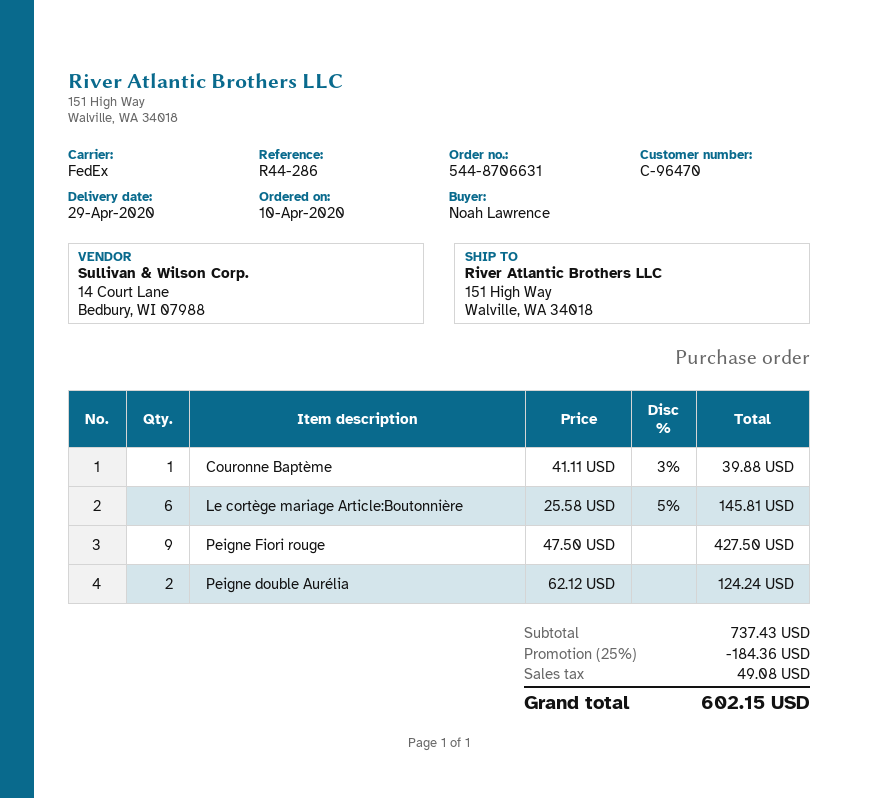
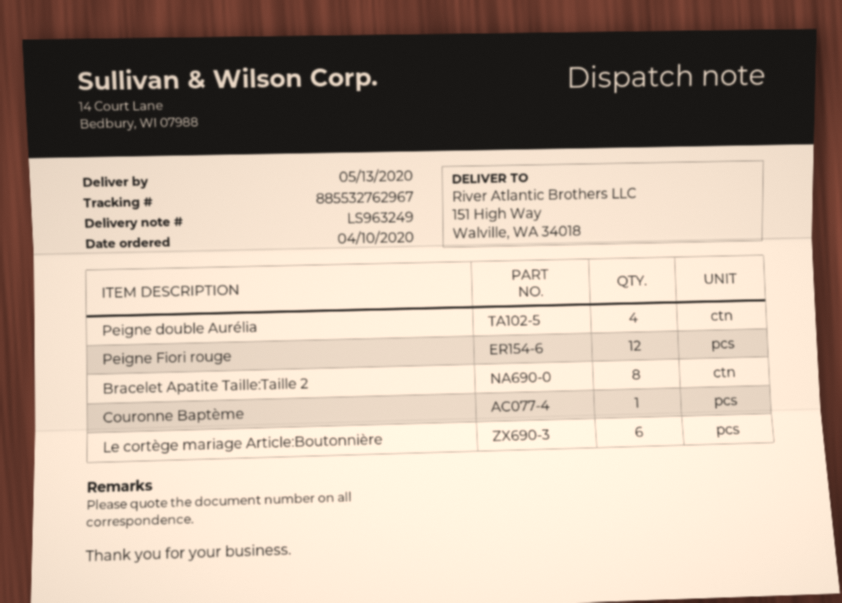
delivery date: 2020-04-29 -> 2020-05-13
Peigne Fiori rouge: 9 -> 12
Peigne double Aurélia: 2 -> 4
Bracelet Apatite Taille:Taille 2: none -> 8

